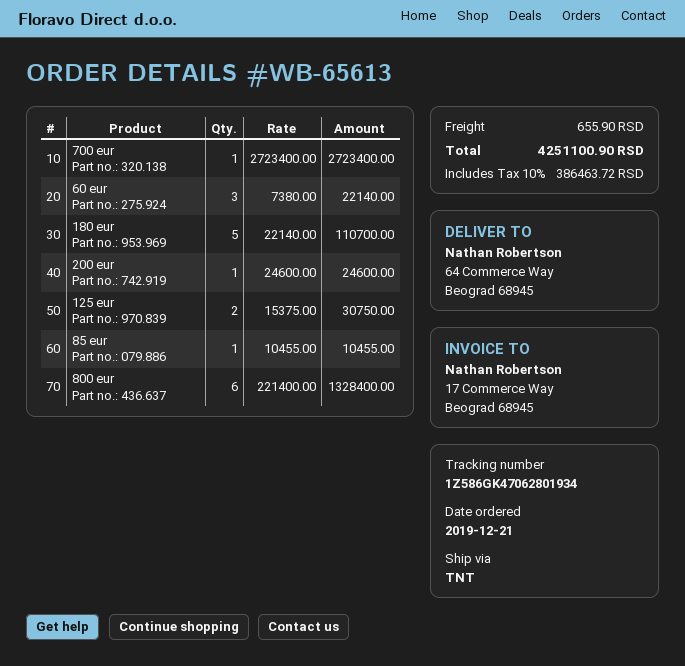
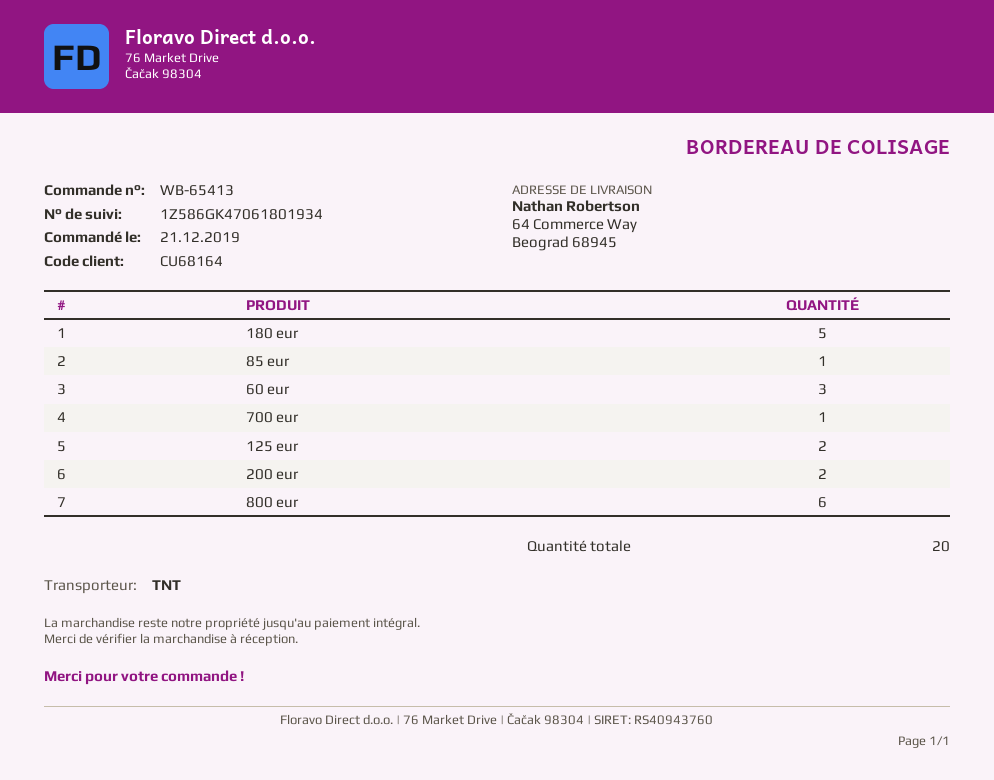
order number: WB-65613 -> WB-65413
tracking number: 1Z586GK47062801934 -> 1Z586GK47061801934
200 eur: 1 -> 2

